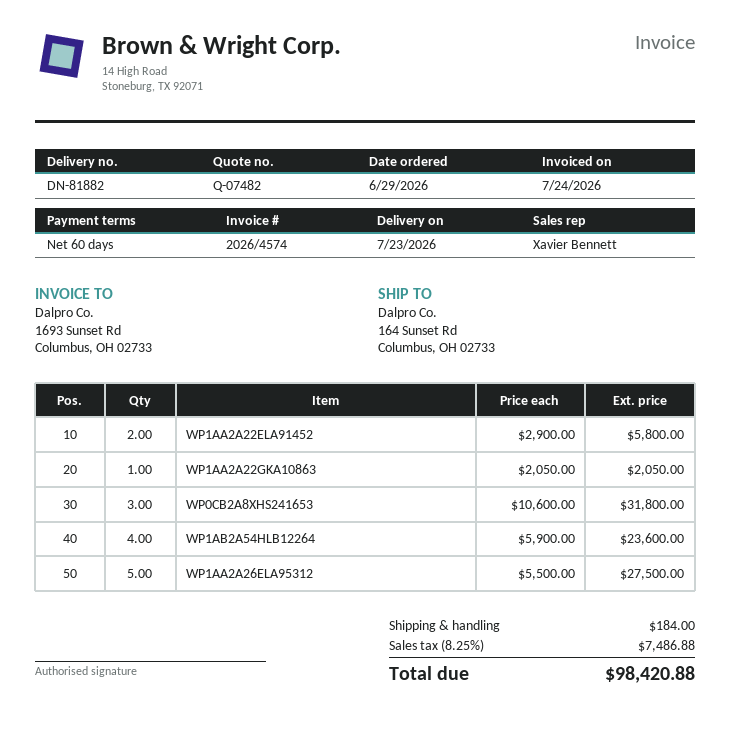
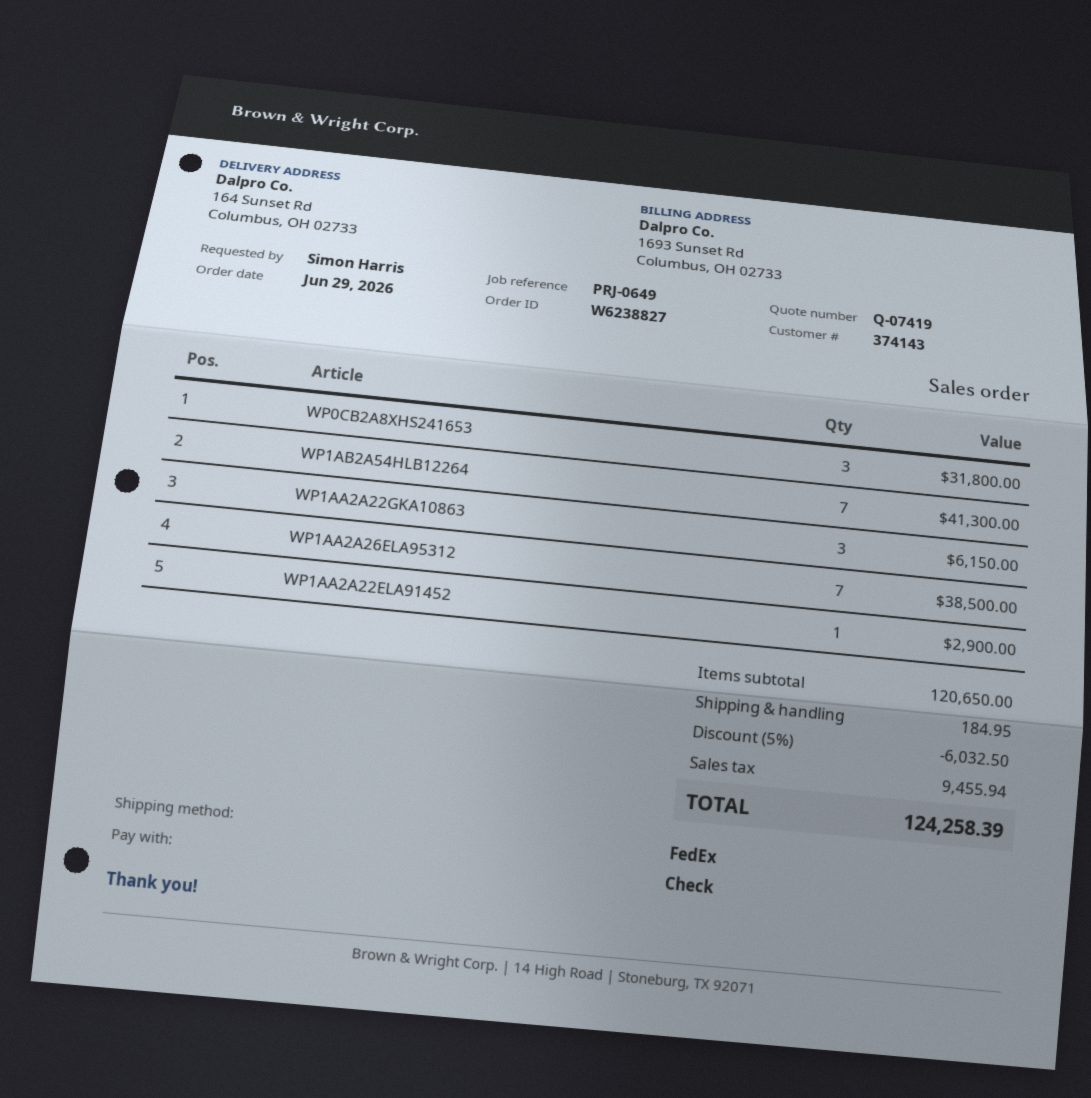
quote number: Q-07482 -> Q-07419
WP1AA2A22ELA91452: 2 for 5800.00 -> 1 for 2900.00
WP1AA2A22GKA10863: 1 for 2050.00 -> 3 for 6150.00
WP1AB2A54HLB12264: 4 for 23600.00 -> 7 for 41300.00
WP1AA2A26ELA95312: 5 for 27500.00 -> 7 for 38500.00
discount: none -> 5% = 6032.50
shipping: 184.00 -> 184.95
tax: 7486.88 -> 9455.94
total: 98420.88 -> 124258.39

